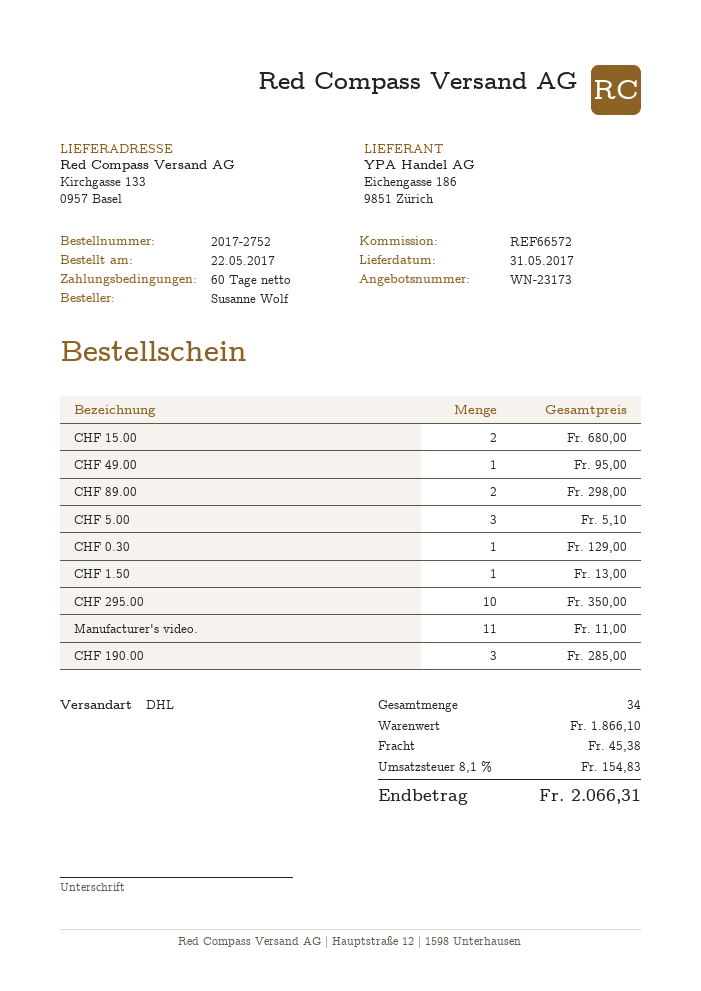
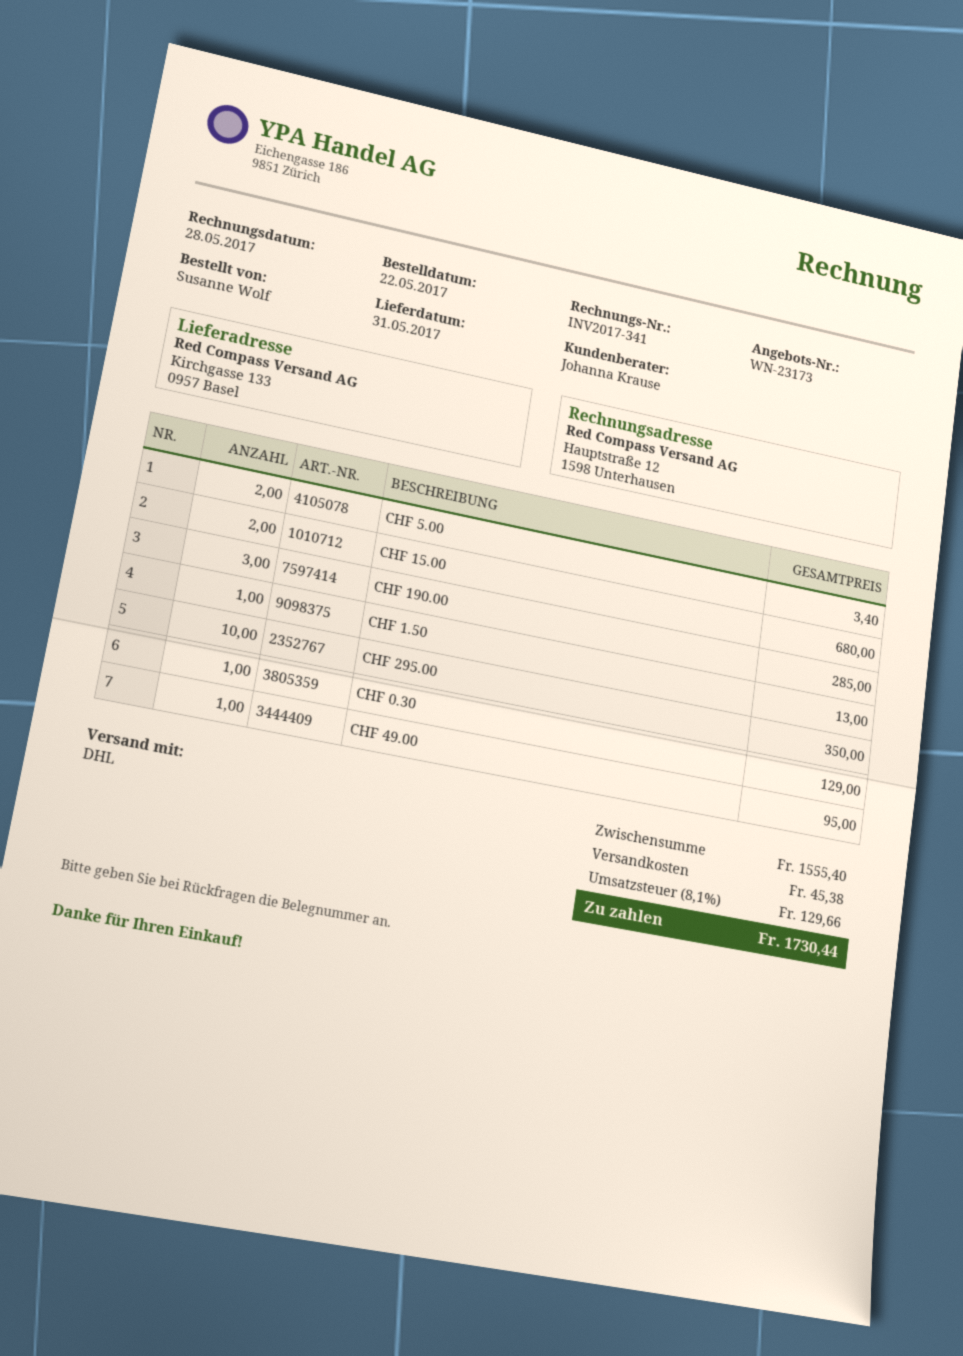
CHF 89.00: 2 for 298.00 -> none
CHF 5.00: 3 for 5.10 -> 2 for 3.40
Manufacturer's video.: 11 for 11.00 -> none
subtotal: 1866.10 -> 1555.40
tax: 8.1% = 154.83 -> 8.1% = 129.66
total: 2066.31 -> 1730.44

